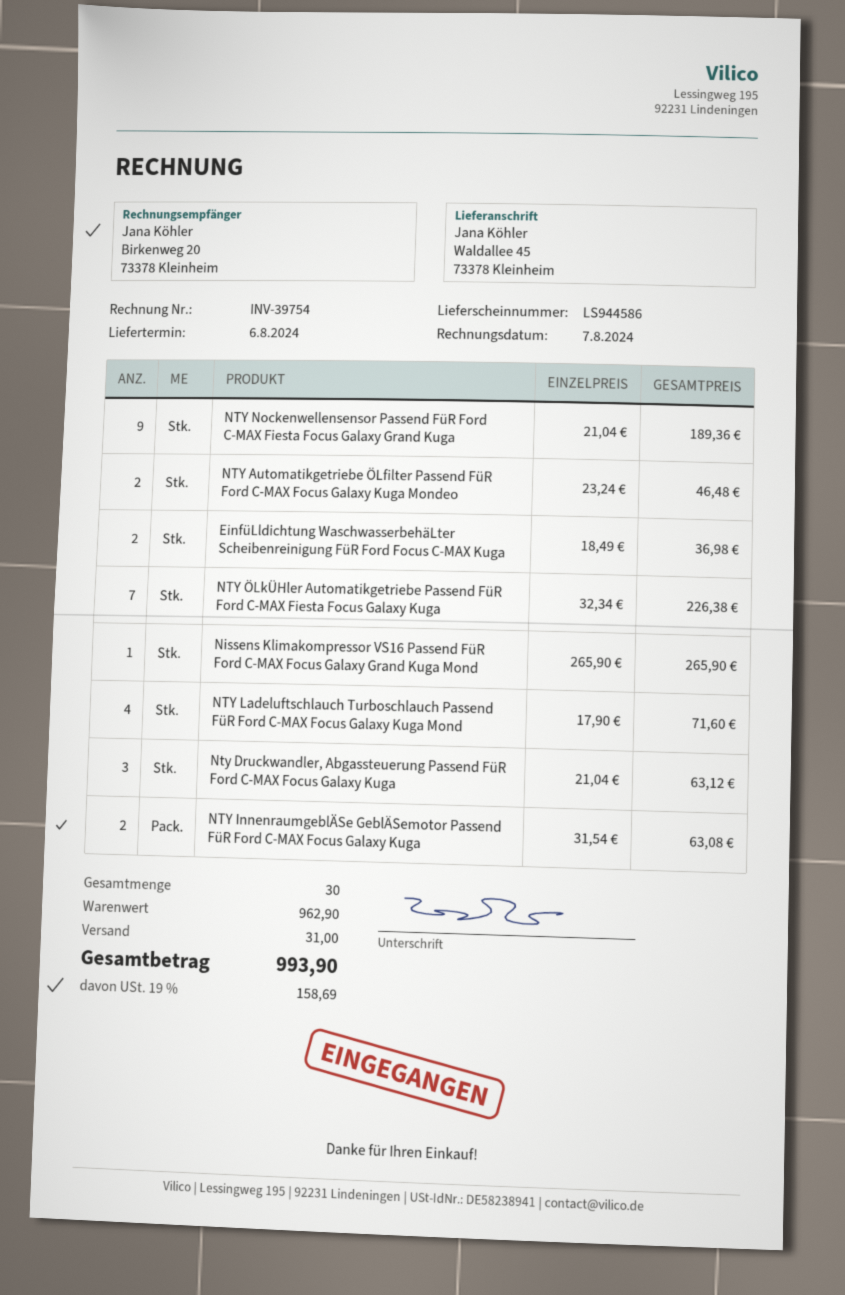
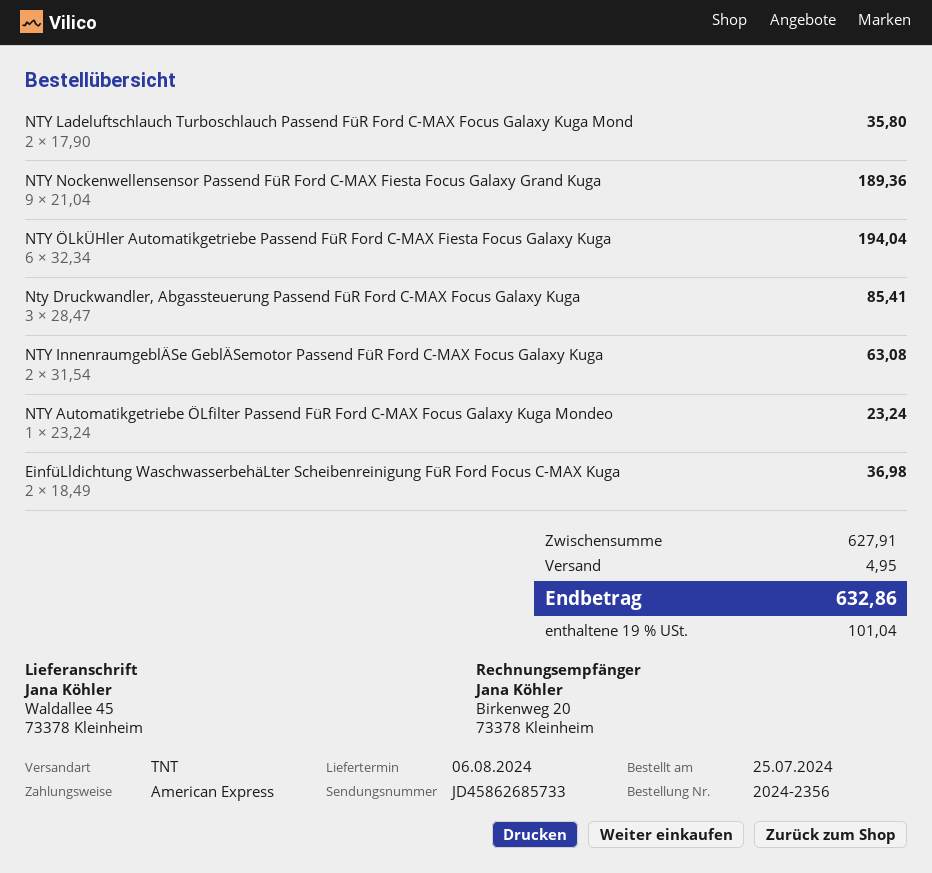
NTY Automatikgetriebe ÖLfilter Passend FüR Ford C-MAX Focus Galaxy Kuga Mondeo: 2 x 23.24 = 46.48 -> 1 x 23.24 = 23.24
NTY ÖLkÜHler Automatikgetriebe Passend FüR Ford C-MAX Fiesta Focus Galaxy Kuga: 7 x 32.34 = 226.38 -> 6 x 32.34 = 194.04
Nissens Klimakompressor VS16 Passend FüR Ford C-MAX Focus Galaxy Grand Kuga Mond: 1 x 265.90 = 265.90 -> none
NTY Ladeluftschlauch Turboschlauch Passend FüR Ford C-MAX Focus Galaxy Kuga Mond: 4 x 17.90 = 71.60 -> 2 x 17.90 = 35.80
Nty Druckwandler, Abgassteuerung Passend FüR Ford C-MAX Focus Galaxy Kuga: 3 x 21.04 = 63.12 -> 3 x 28.47 = 85.41
subtotal: 962.90 -> 627.91
shipping: 31.00 -> 4.95
tax: 19% = 158.69 -> 19% = 101.04
total: 993.90 -> 632.86

